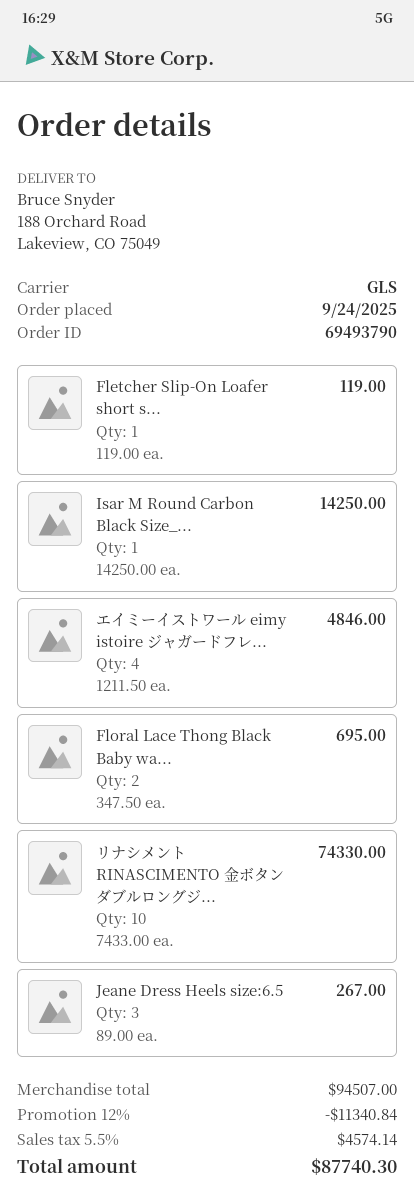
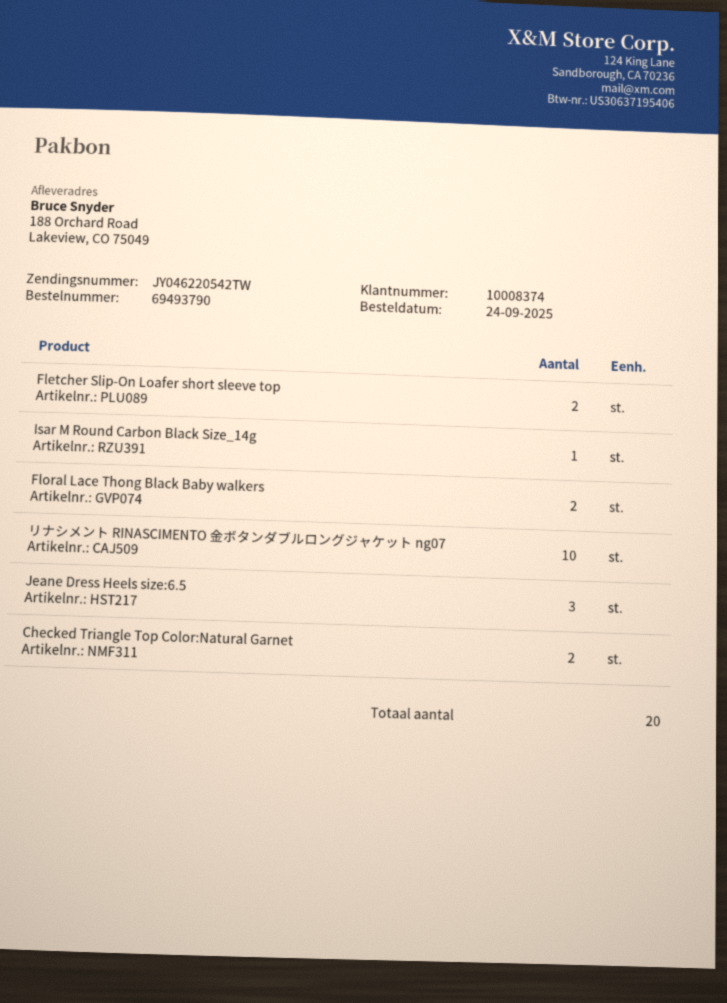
Fletcher Slip-On Loafer short s...: 1 -> 2
エイミーイストワール eimy istoire ジャガードフレ...: 4 -> none
Checked Triangle Top Color:Natural Garnet: none -> 2

